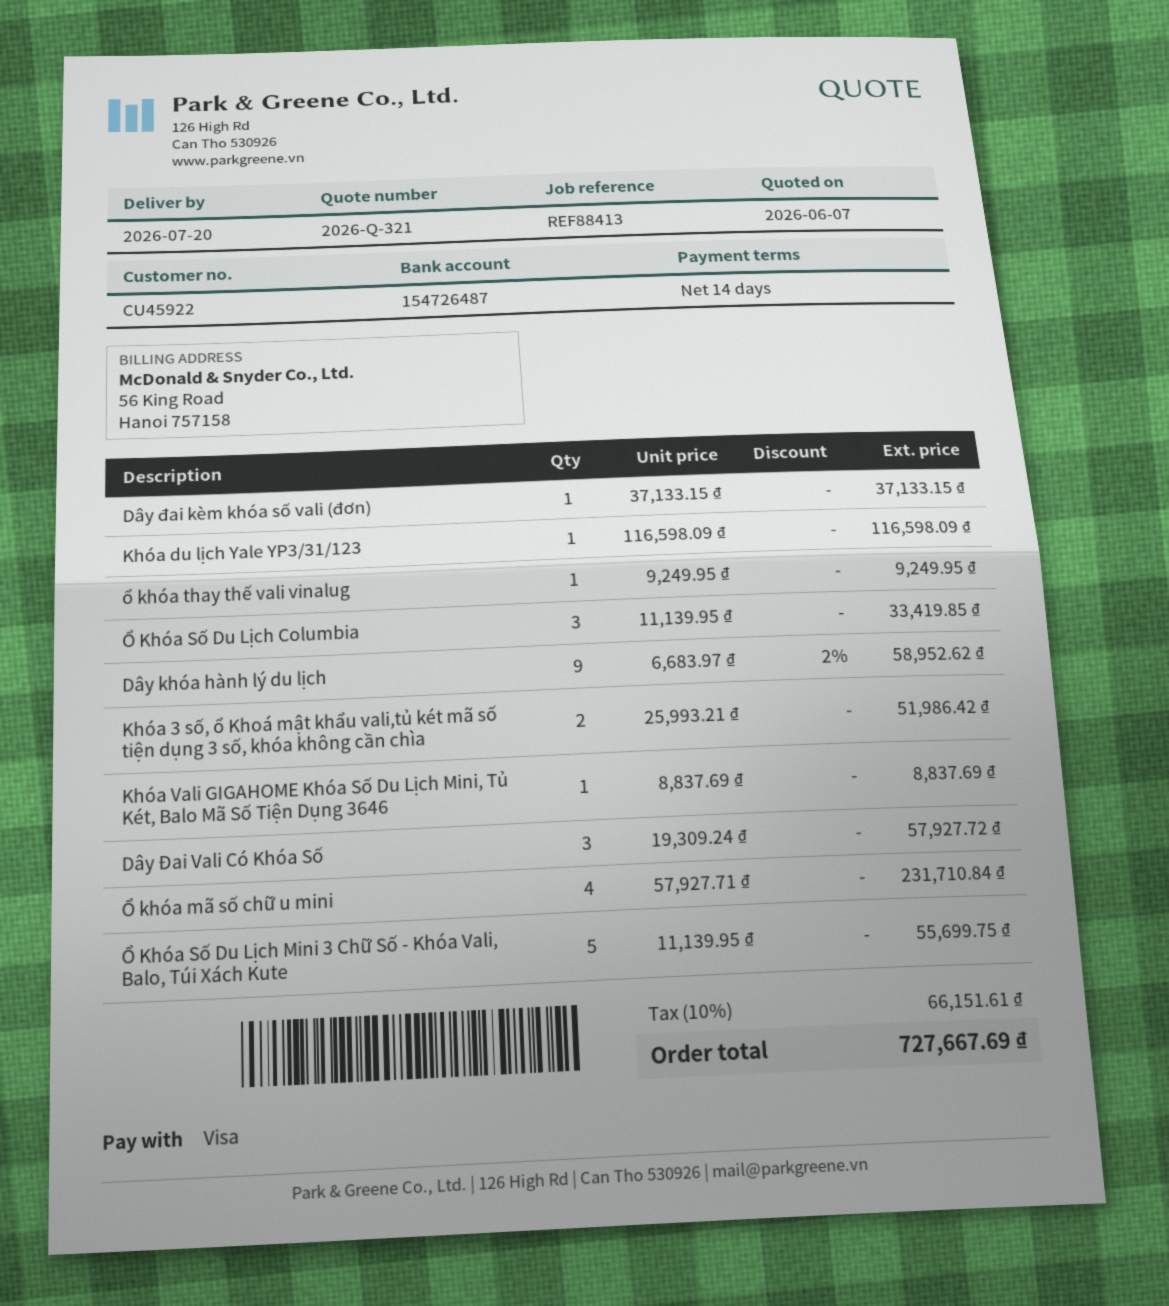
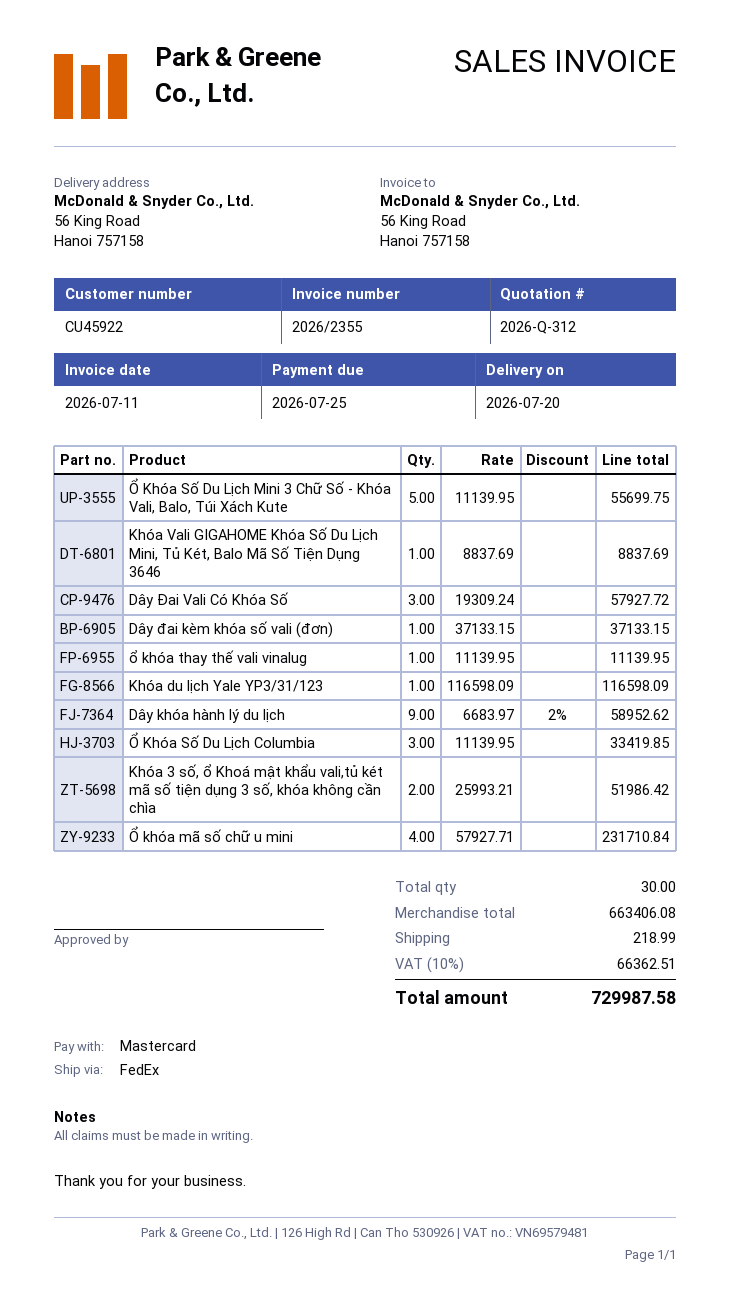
quote number: 2026-Q-321 -> 2026-Q-312
payment method: Visa -> Mastercard
ổ khóa thay thế vali vinalug: 1 x 9249.95 = 9249.95 -> 1 x 11139.95 = 11139.95
shipping: none -> 218.99
tax: 10% = 66151.61 -> 10% = 66362.51
total: 727667.69 -> 729987.58

